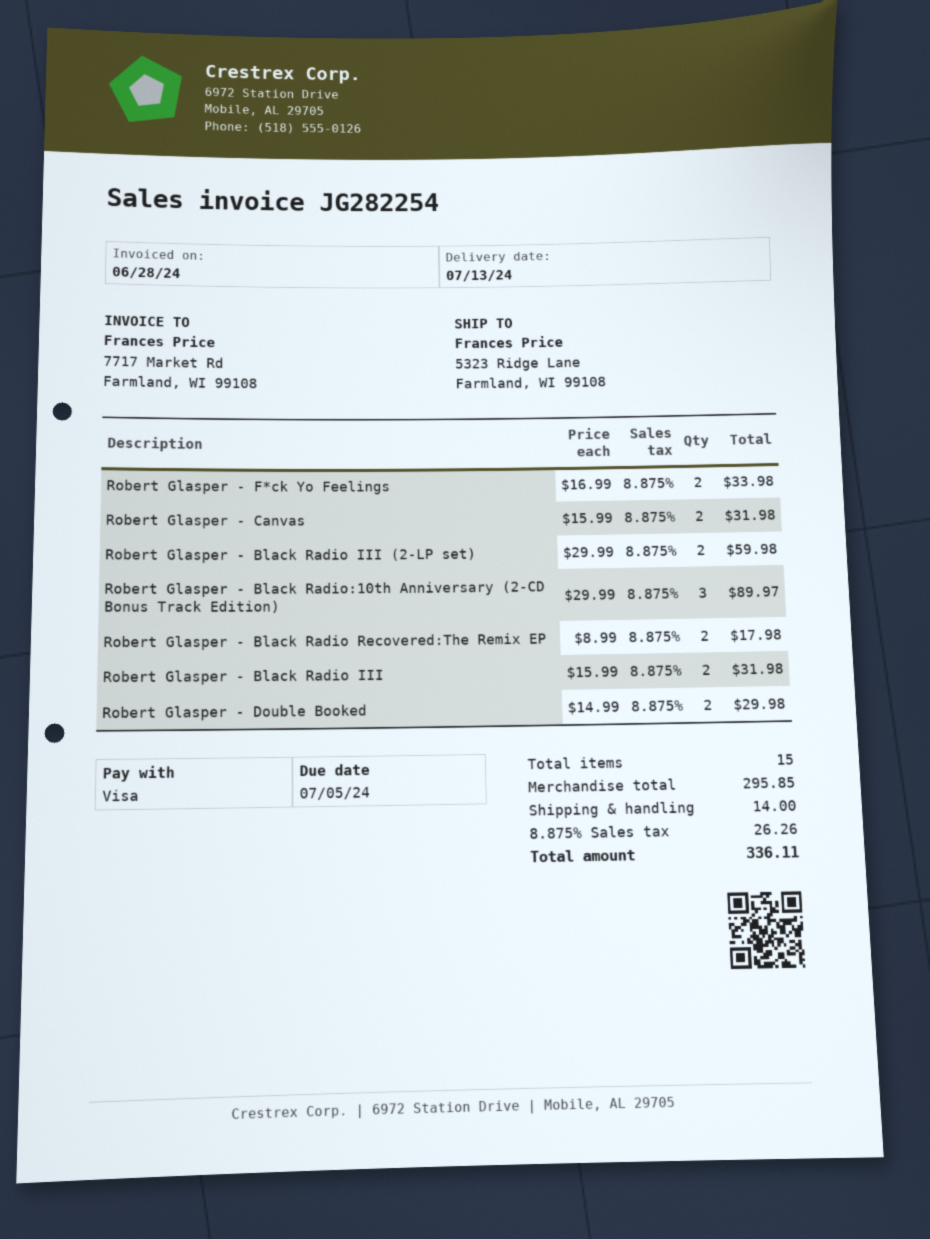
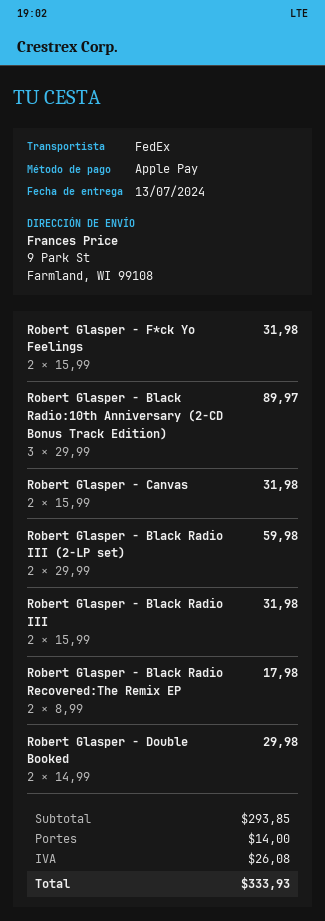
payment method: Visa -> Apple Pay
ship to: 5323 Ridge Lane, Farmland, WI 99108 -> 9 Park St, Farmland, WI 99108
Robert Glasper - F*ck Yo Feelings: 2 x 16.99 = 33.98 -> 2 x 15.99 = 31.98
subtotal: 295.85 -> 293.85
tax: 26.26 -> 26.08
total: 336.11 -> 333.93

